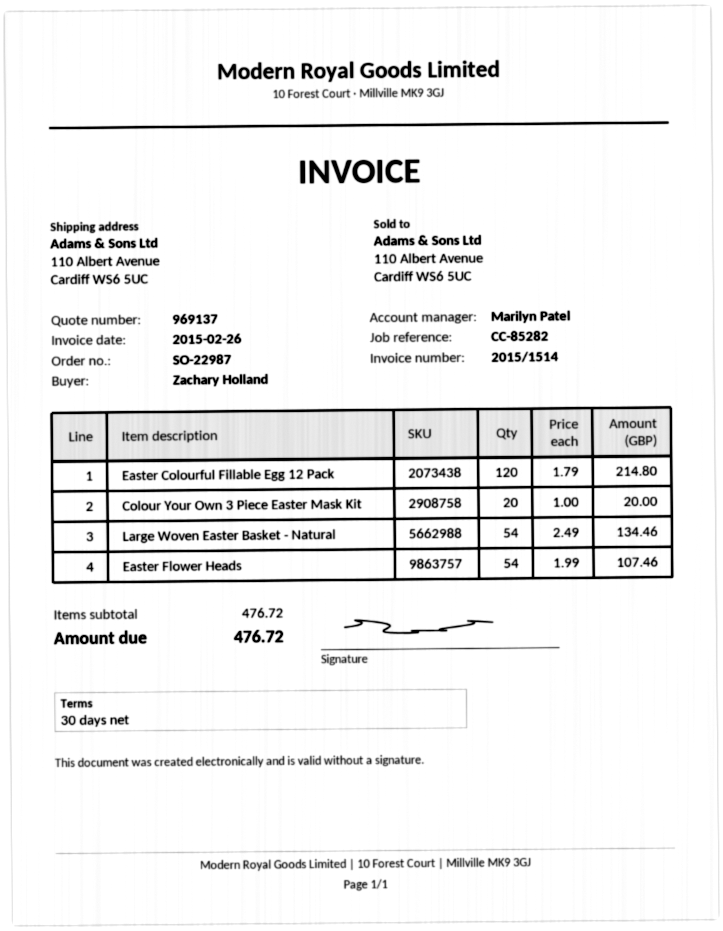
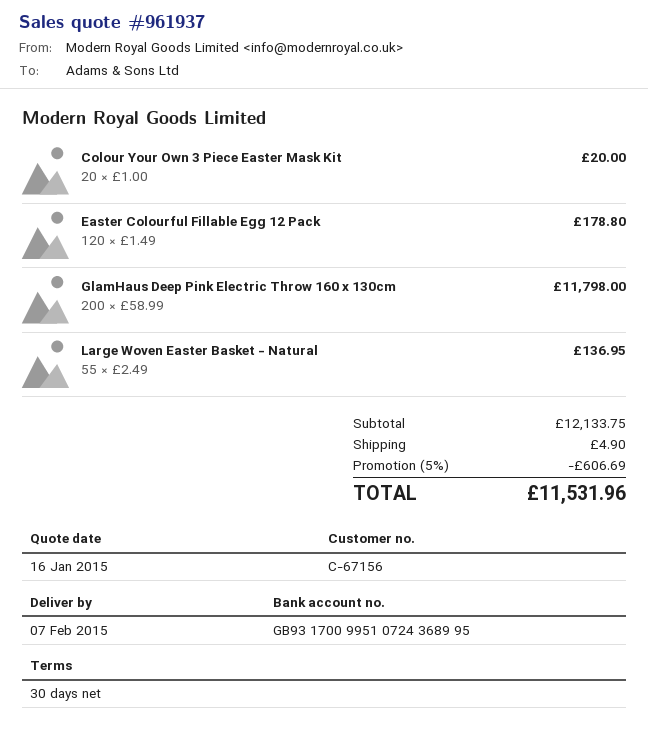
quote number: 969137 -> 961937
Easter Colourful Fillable Egg 12 Pack: 120 x 1.79 = 214.80 -> 120 x 1.49 = 178.80
Large Woven Easter Basket - Natural: 54 x 2.49 = 134.46 -> 55 x 2.49 = 136.95
Easter Flower Heads: 54 x 1.99 = 107.46 -> none
GlamHaus Deep Pink Electric Throw 160 x 130cm: none -> 200 x 58.99 = 11798.00
subtotal: 476.72 -> 12133.75
discount: none -> 5% = 606.69
shipping: none -> 4.90
total: 476.72 -> 11531.96

